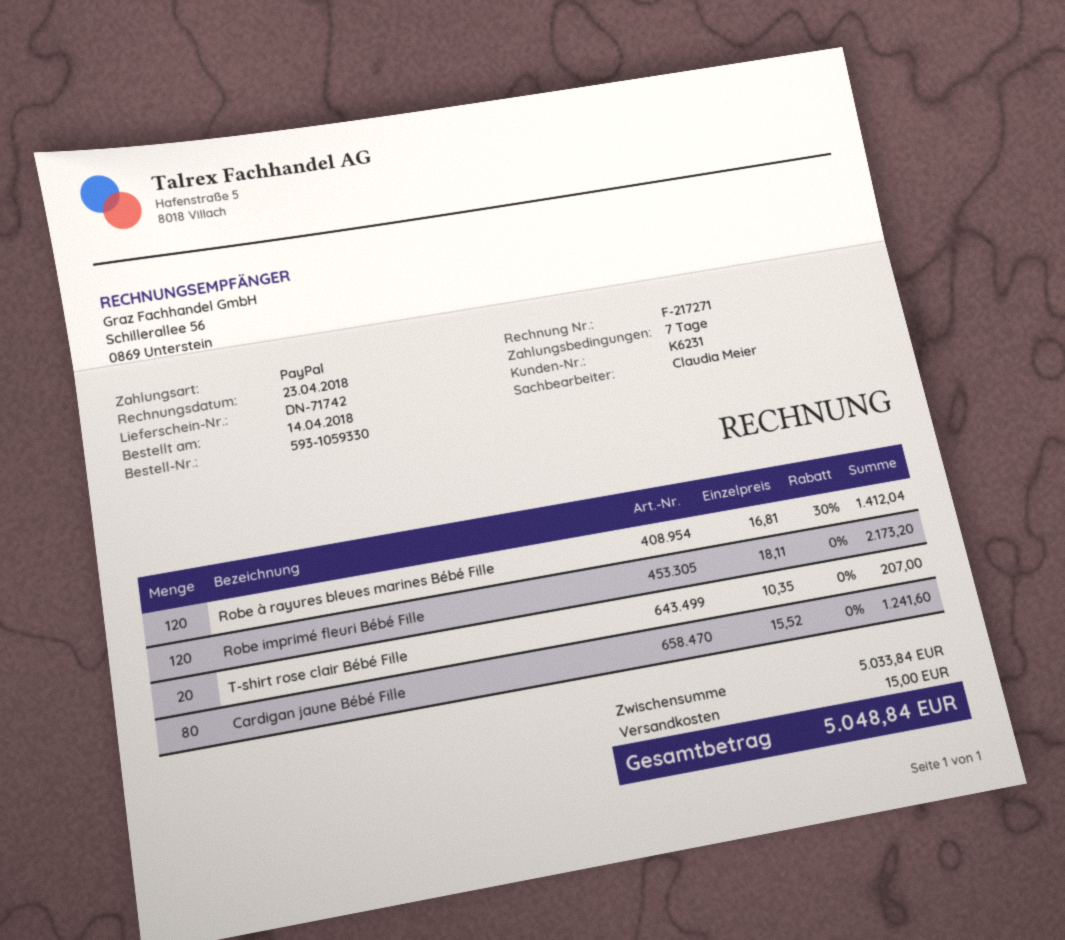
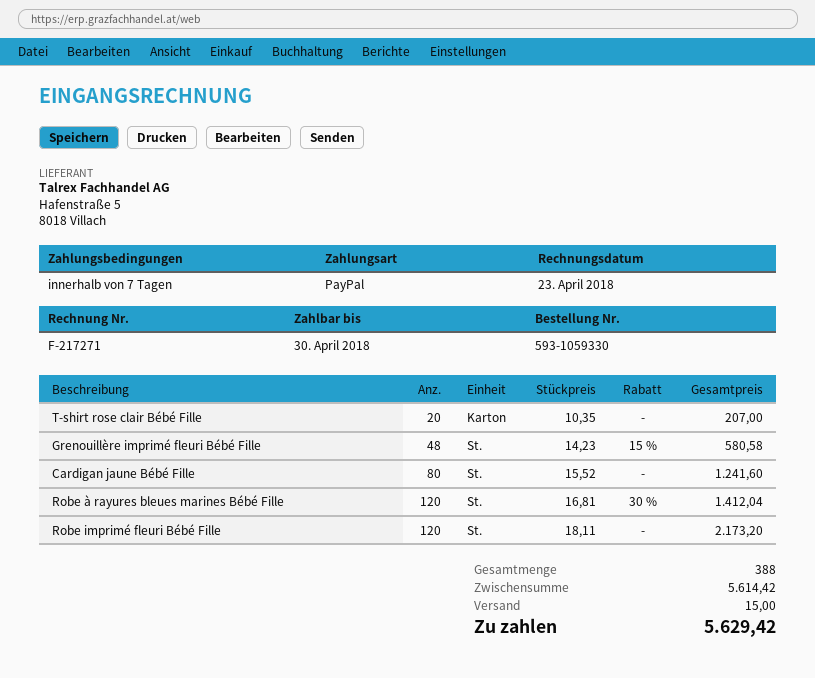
Grenouillère imprimé fleuri Bébé Fille: none -> 48 x 14.23 - 15% = 580.58
subtotal: 5033.84 -> 5614.42
total: 5048.84 -> 5629.42

